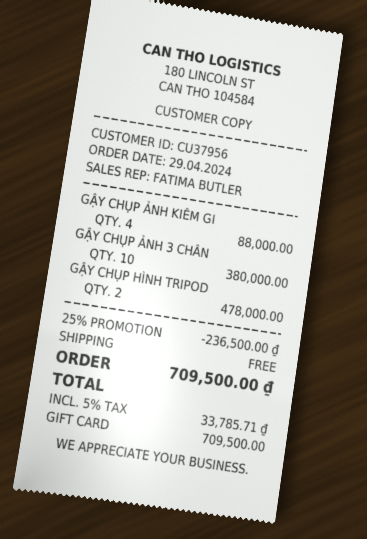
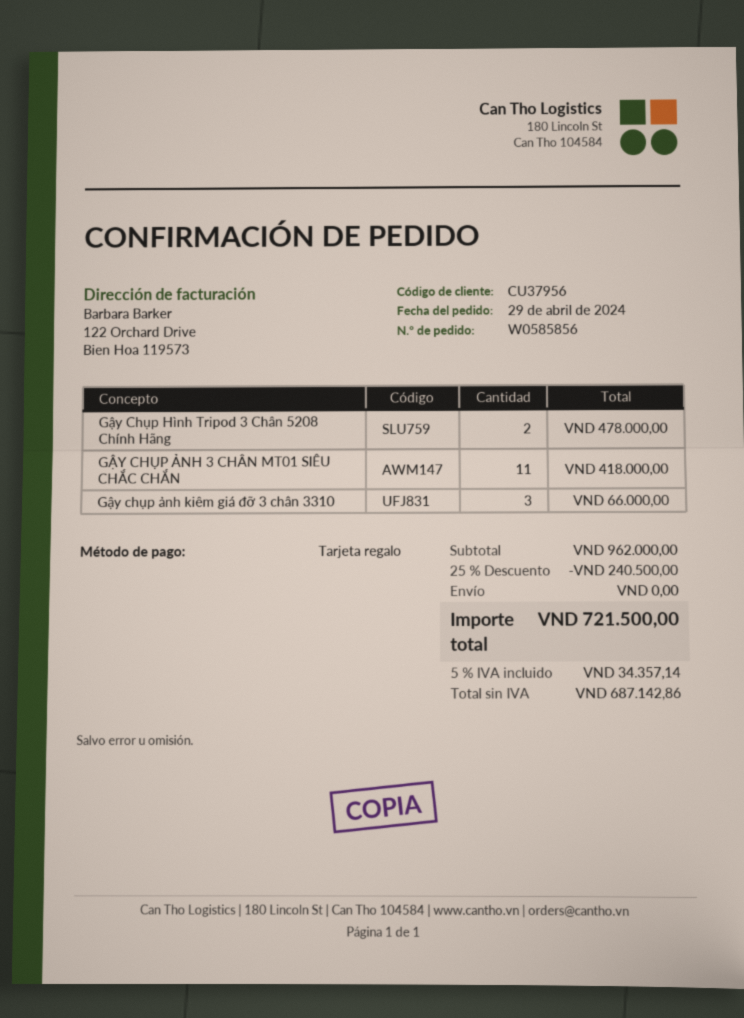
GẬY CHỤP ẢNH KIÊM GI: 4 for 88000.00 -> 3 for 66000.00
GẬY CHỤP ẢNH 3 CHÂN: 10 for 380000.00 -> 11 for 418000.00
discount: 25% = 236500.00 -> 25% = 240500.00
tax: 5% = 33785.71 -> 5% = 34357.14
total: 709500.00 -> 721500.00

